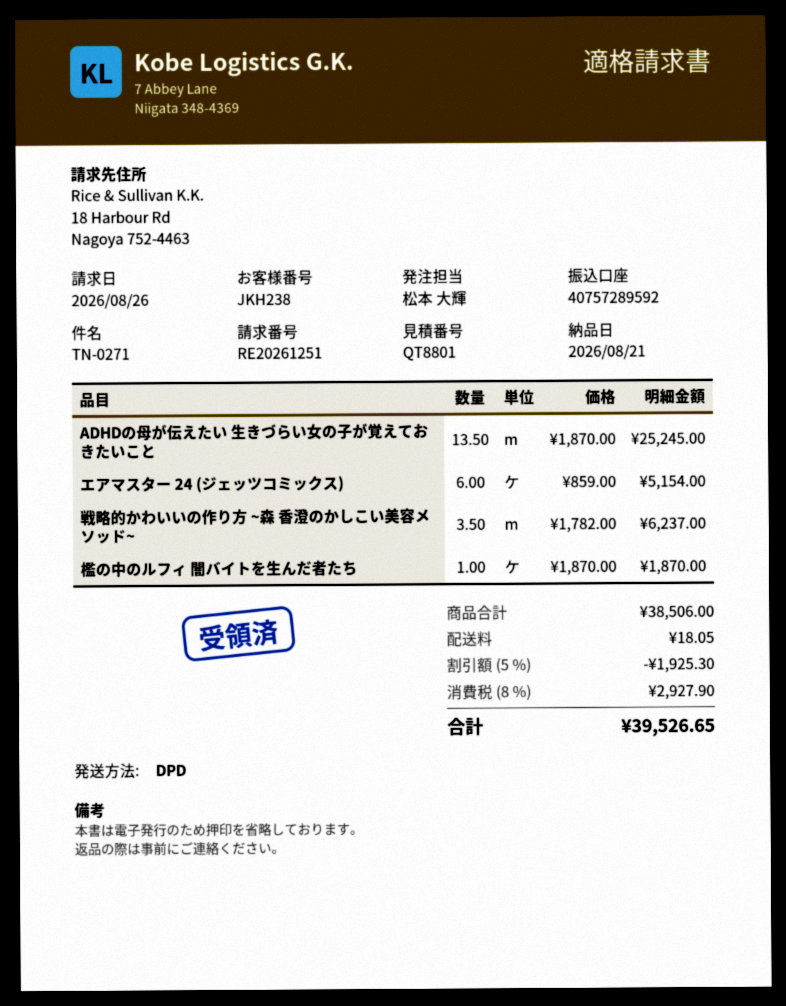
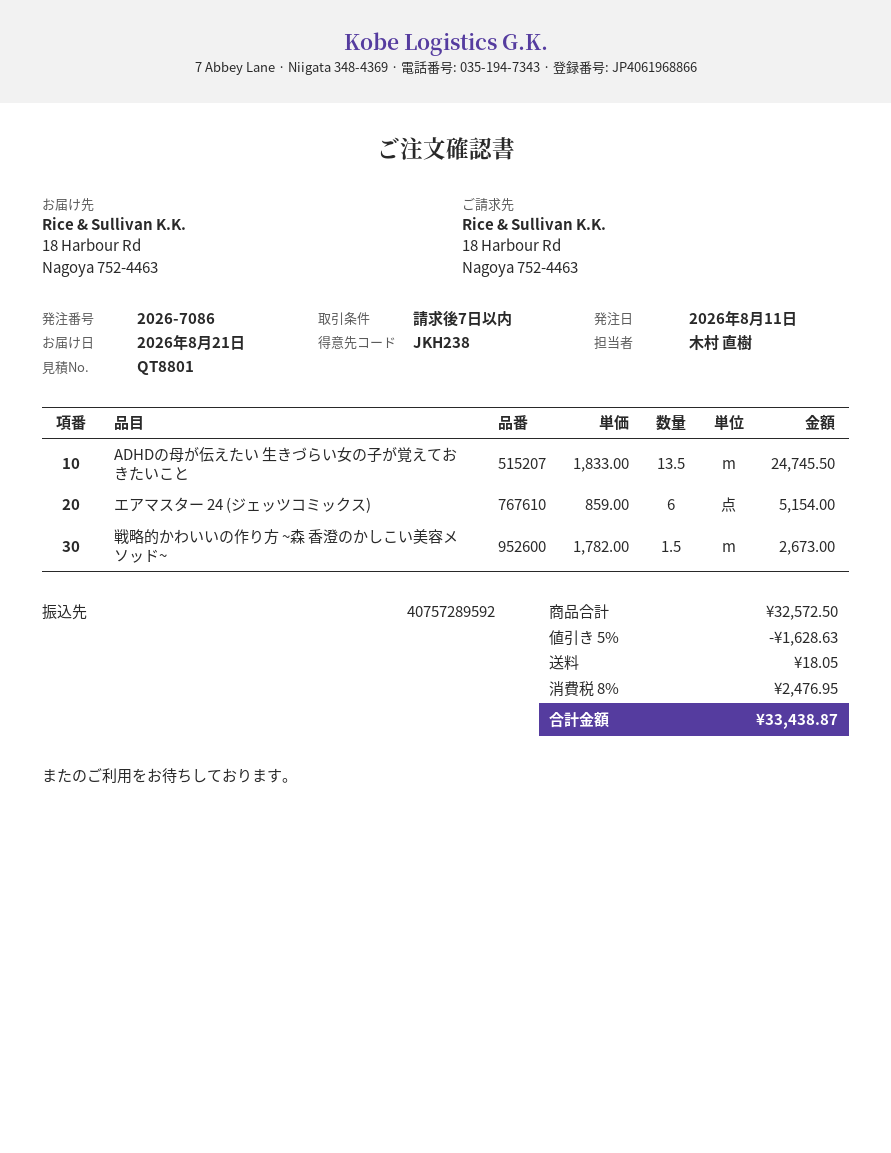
ADHDの母が伝えたい 生きづらい女の子が覚えておきたいこと: 13.5 x 1870.00 = 25245.00 -> 13.5 x 1833.00 = 24745.50
戦略的かわいいの作り方 ~森 香澄のかしこい美容メソッド~: 3.5 x 1782.00 = 6237.00 -> 1.5 x 1782.00 = 2673.00
檻の中のルフィ 闇バイトを生んだ者たち: 1 x 1870.00 = 1870.00 -> none
subtotal: 38506.00 -> 32572.50
discount: 5% = 1925.30 -> 5% = 1628.63
tax: 8% = 2927.90 -> 8% = 2476.95
total: 39526.65 -> 33438.87

